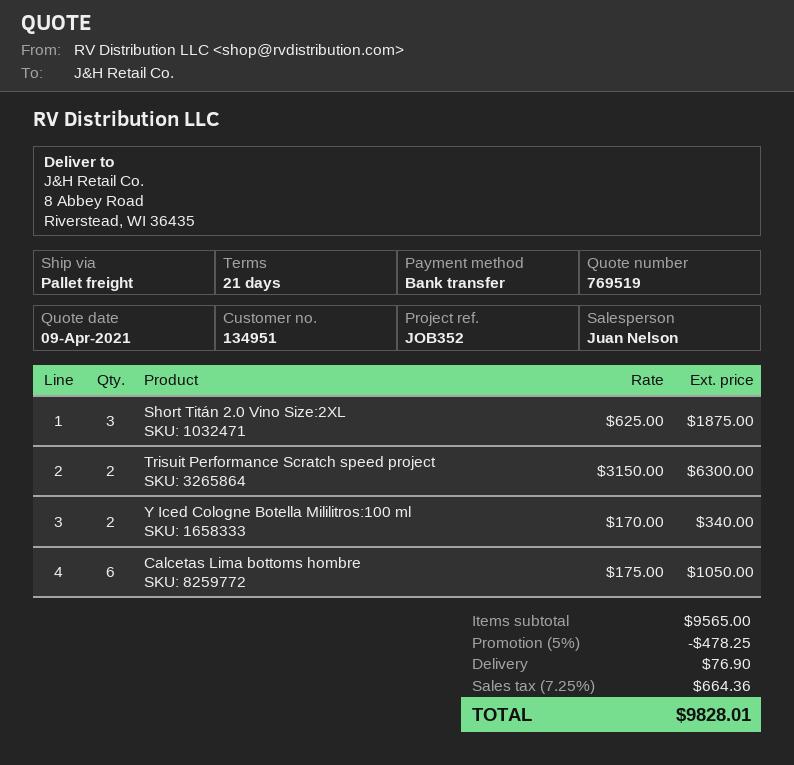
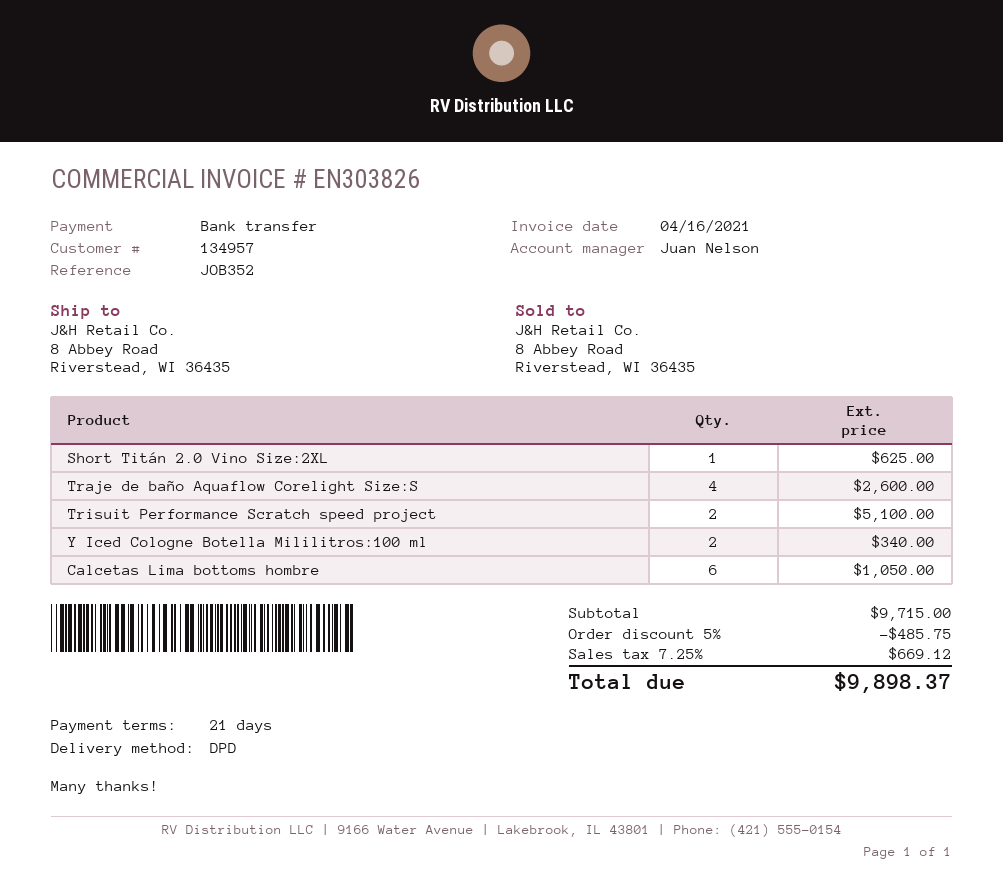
customer number: 134951 -> 134957
shipping method: pallet freight -> DPD
Short Titán 2.0 Vino Size:2XL: 3 for 1875.00 -> 1 for 625.00
Trisuit Performance Scratch speed project: 2 for 6300.00 -> 2 for 5100.00
Traje de baño Aquaflow Corelight Size:S: none -> 4 for 2600.00
subtotal: 9565.00 -> 9715.00
discount: 5% = 478.25 -> 5% = 485.75
shipping: 76.90 -> none
tax: 7.25% = 664.36 -> 7.25% = 669.12
total: 9828.01 -> 9898.37

